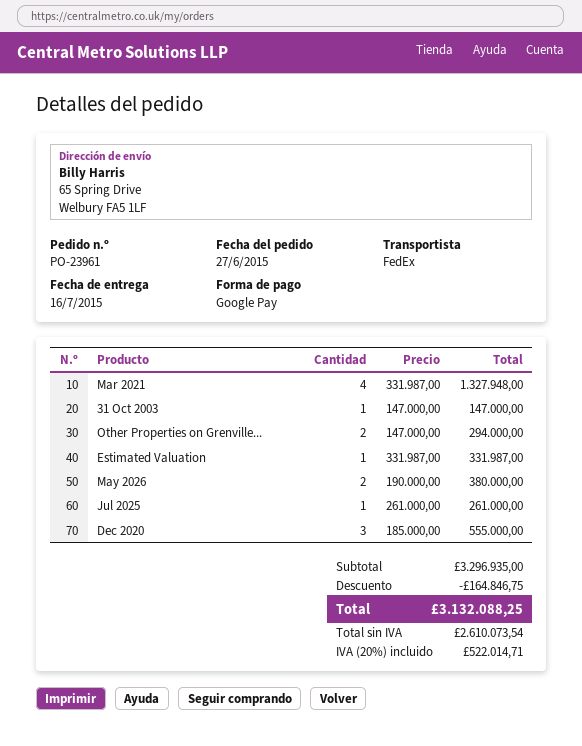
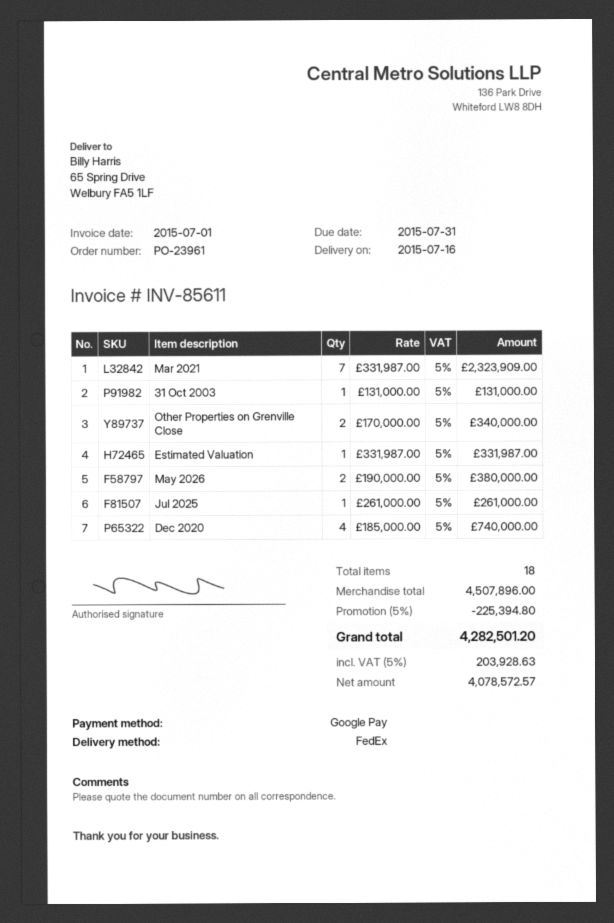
Mar 2021: 4 x 331987.00 = 1327948.00 -> 7 x 331987.00 = 2323909.00
31 Oct 2003: 1 x 147000.00 = 147000.00 -> 1 x 131000.00 = 131000.00
Other Properties on Grenville...: 2 x 147000.00 = 294000.00 -> 2 x 170000.00 = 340000.00
Dec 2020: 3 x 185000.00 = 555000.00 -> 4 x 185000.00 = 740000.00
subtotal: 3296935.00 -> 4507896.00
discount: 164846.75 -> 225394.80
net: 2610073.54 -> 4078572.57
tax: 20% = 522014.71 -> 5% = 203928.63
total: 3132088.25 -> 4282501.20

